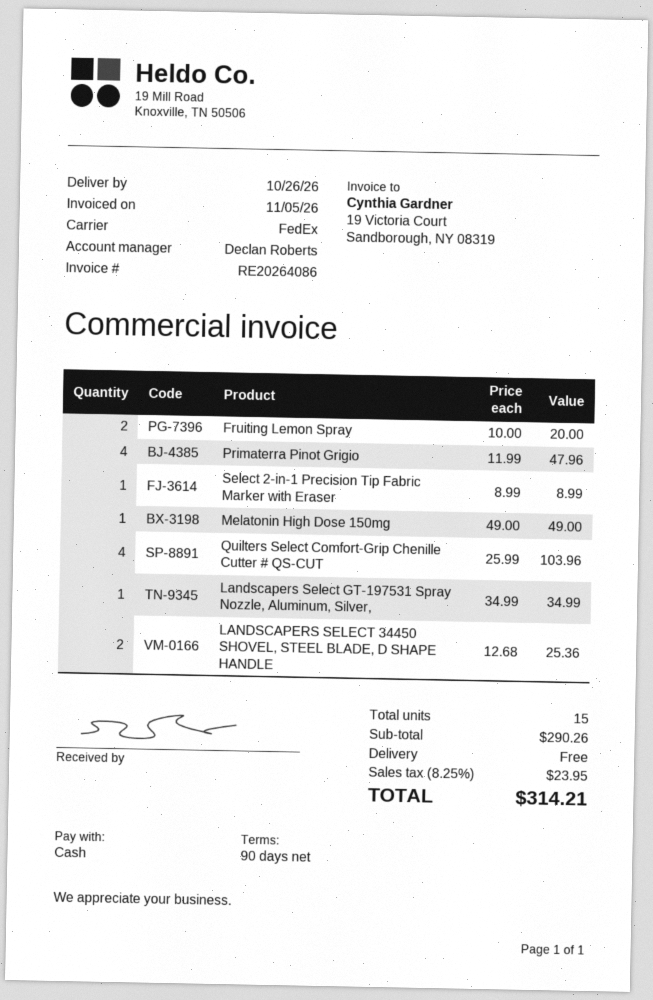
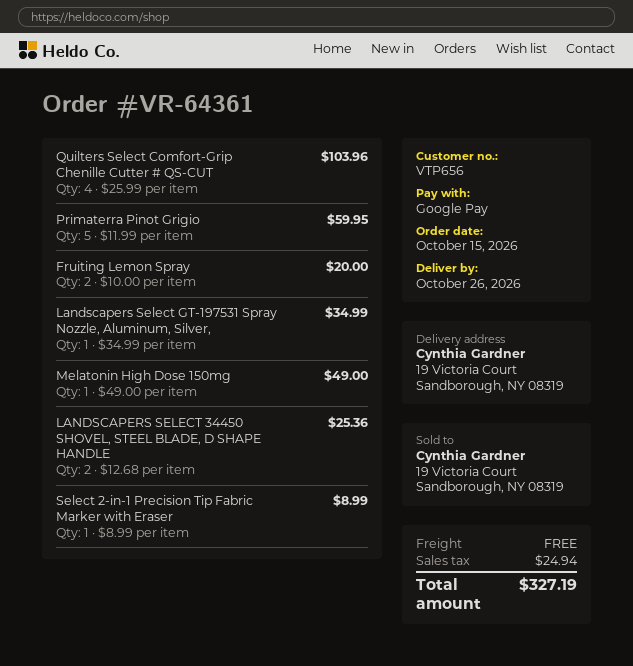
payment method: cash -> Google Pay
Primaterra Pinot Grigio: 4 x 11.99 = 47.96 -> 5 x 11.99 = 59.95
tax: 23.95 -> 24.94
total: 314.21 -> 327.19

